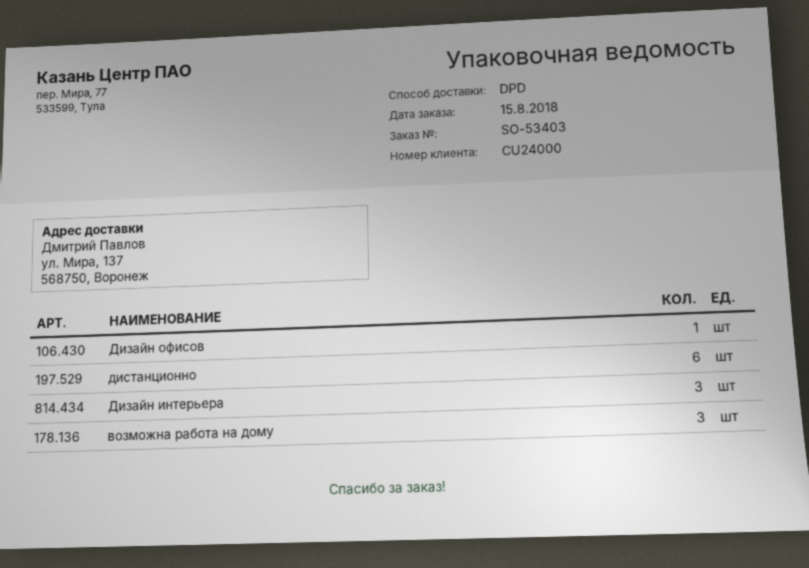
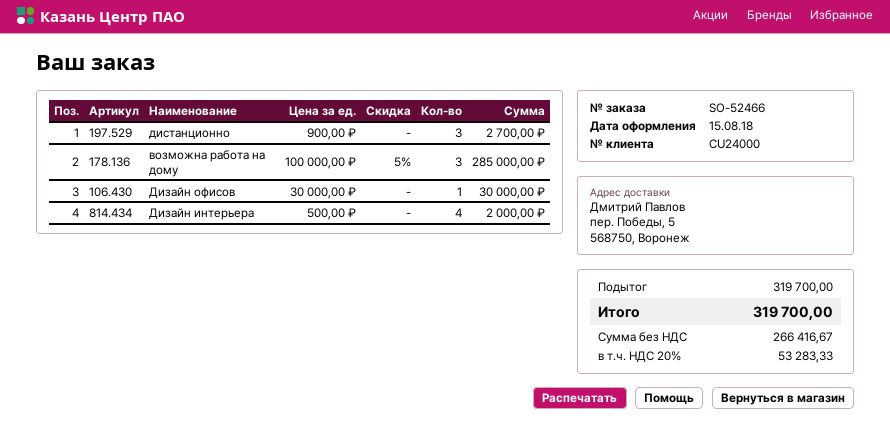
order number: SO-53403 -> SO-52466
ship to: ул. Мира, 137, 568750, Воронеж -> пер. Победы, 5, 568750, Воронеж
дистанционно: 6 -> 3
Дизайн интерьера: 3 -> 4

